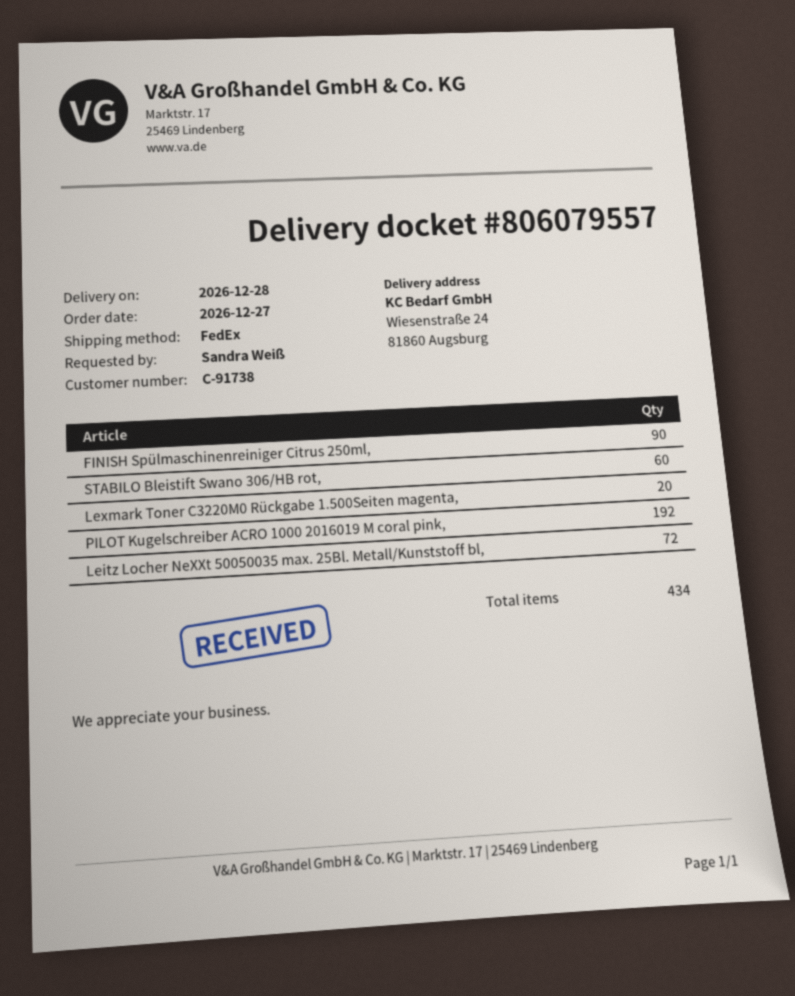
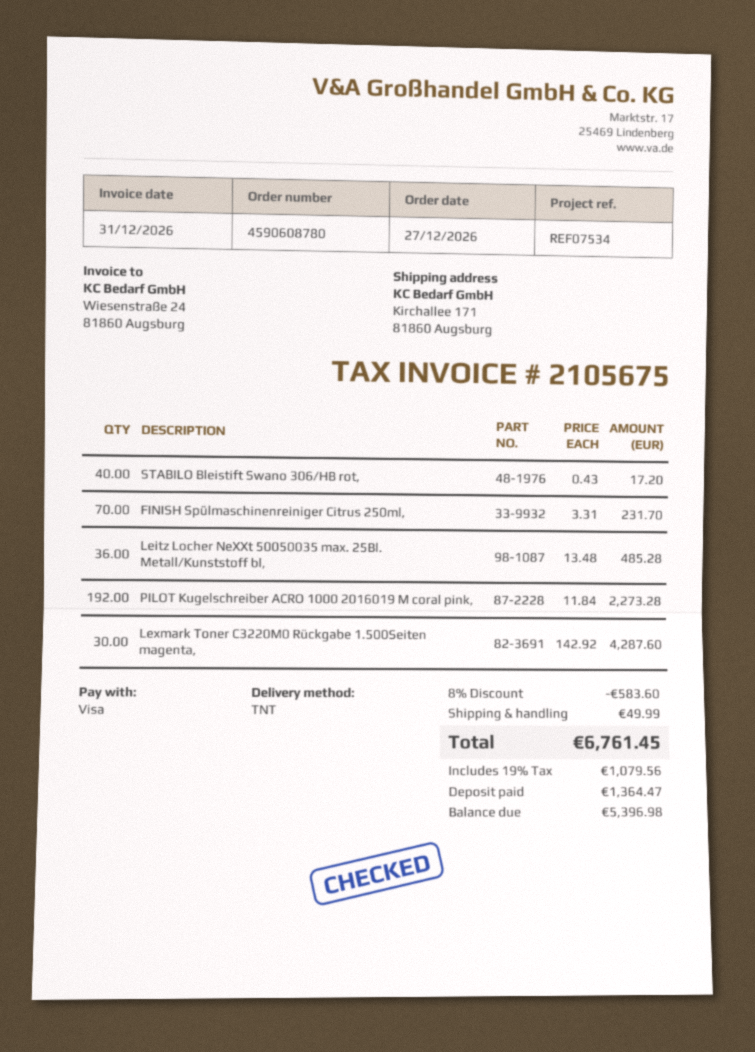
shipping method: FedEx -> TNT
ship to: Wiesenstraße 24, 81860 Augsburg -> Kirchallee 171, 81860 Augsburg
FINISH Spülmaschinenreiniger Citrus 250ml,: 90 -> 70
STABILO Bleistift Swano 306/HB rot,: 60 -> 40
Lexmark Toner C3220M0 Rückgabe 1.500Seiten magenta,: 20 -> 30
Leitz Locher NeXXt 50050035 max. 25Bl. Metall/Kunststoff bl,: 72 -> 36

